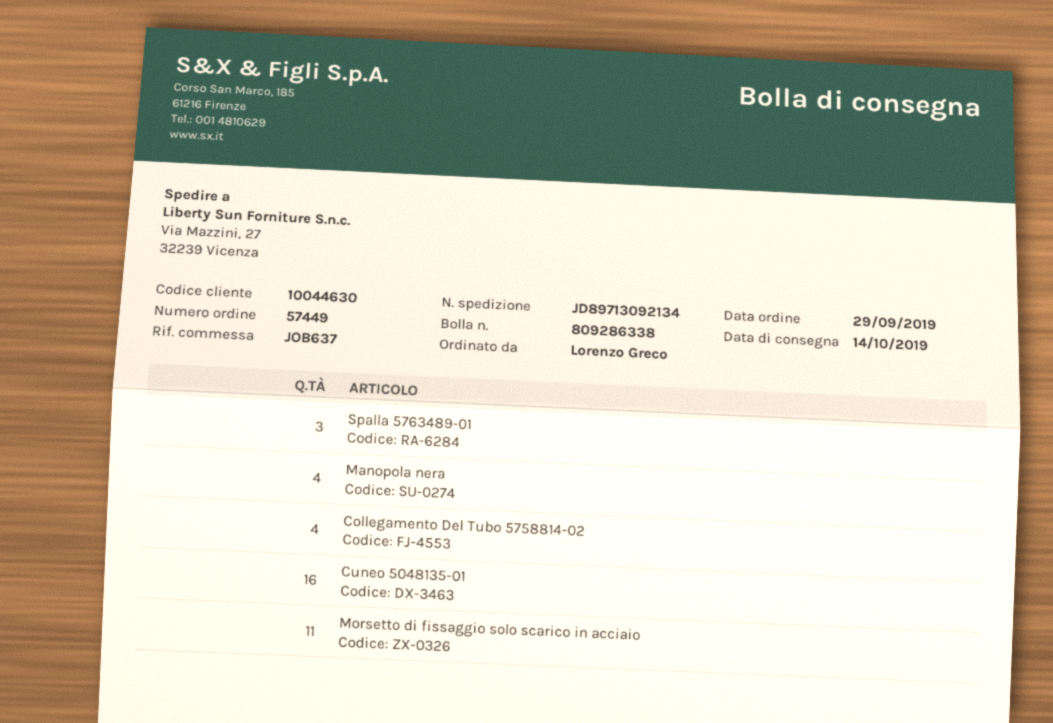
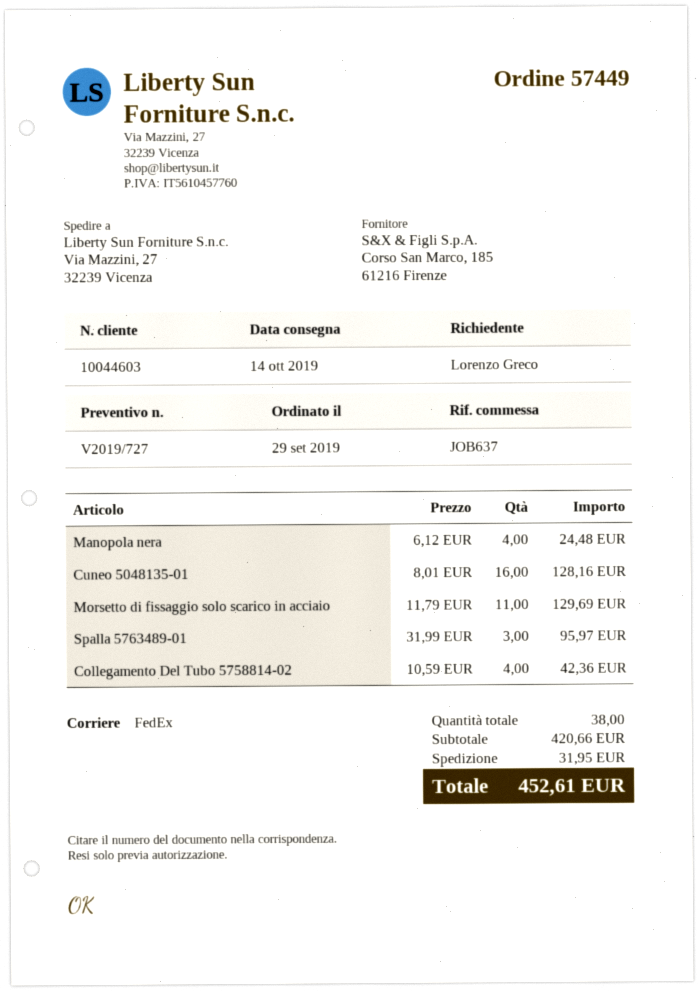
customer number: 10044630 -> 10044603

